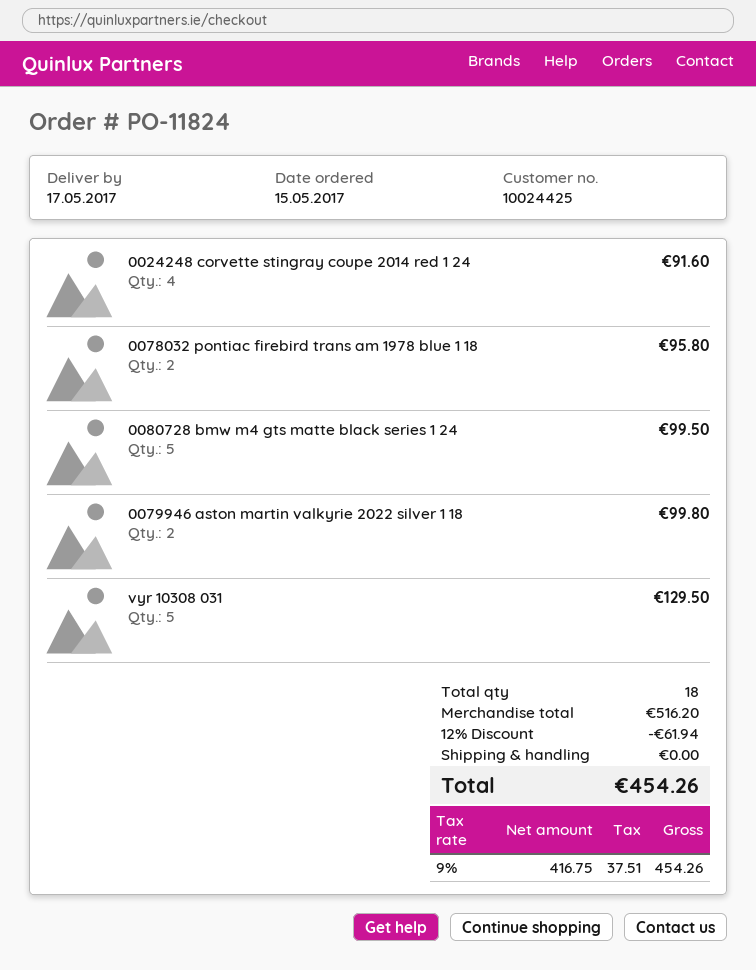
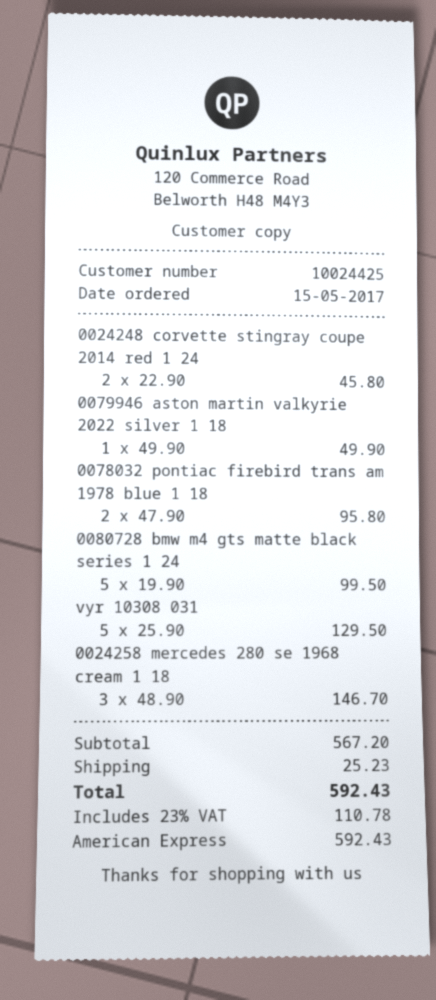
0024248 corvette stingray coupe 2014 red 1 24: 4 for 91.60 -> 2 for 45.80
0079946 aston martin valkyrie 2022 silver 1 18: 2 for 99.80 -> 1 for 49.90
0024258 mercedes 280 se 1968 cream 1 18: none -> 3 for 146.70
subtotal: 516.20 -> 567.20
discount: 12% = 61.94 -> none
shipping: 0.00 -> 25.23
tax: 9% = 37.51 -> 23% = 110.78
total: 454.26 -> 592.43

